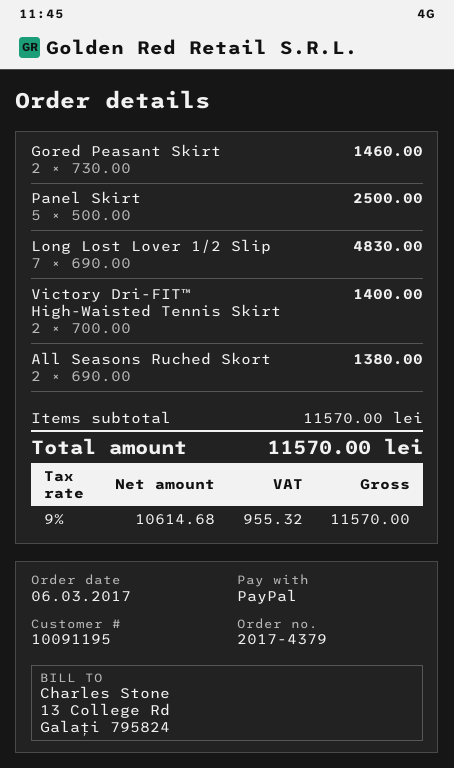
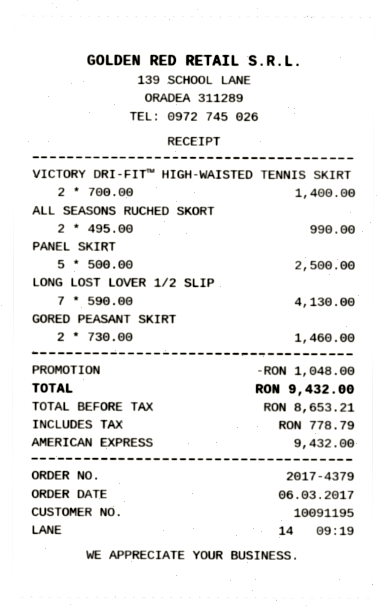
payment method: PayPal -> American Express
Long Lost Lover 1/2 Slip: 7 x 690.00 = 4830.00 -> 7 x 590.00 = 4130.00
All Seasons Ruched Skort: 2 x 690.00 = 1380.00 -> 2 x 495.00 = 990.00
discount: none -> 1048.00
net: 10614.68 -> 8653.21
tax: 955.32 -> 778.79
total: 11570.00 -> 9432.00

